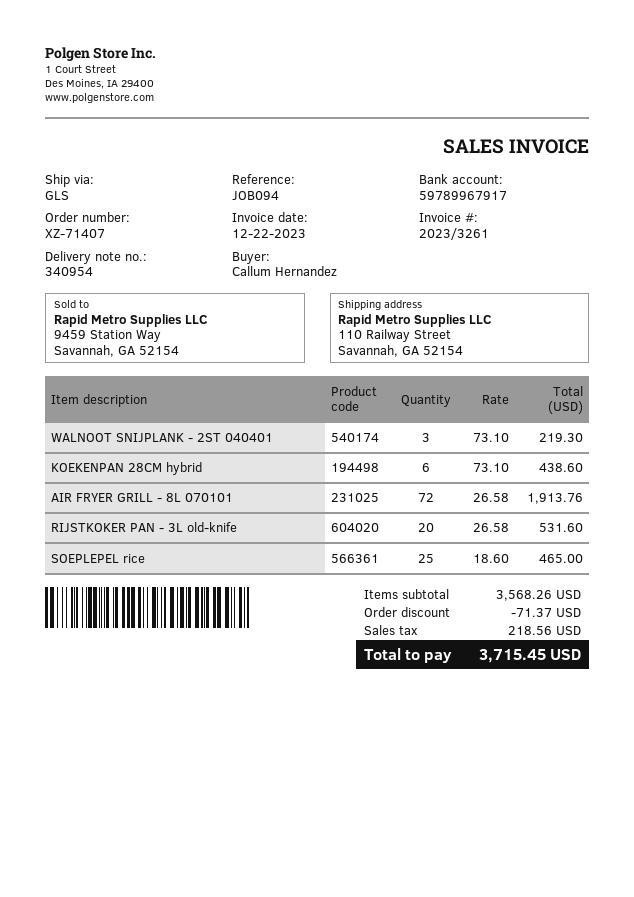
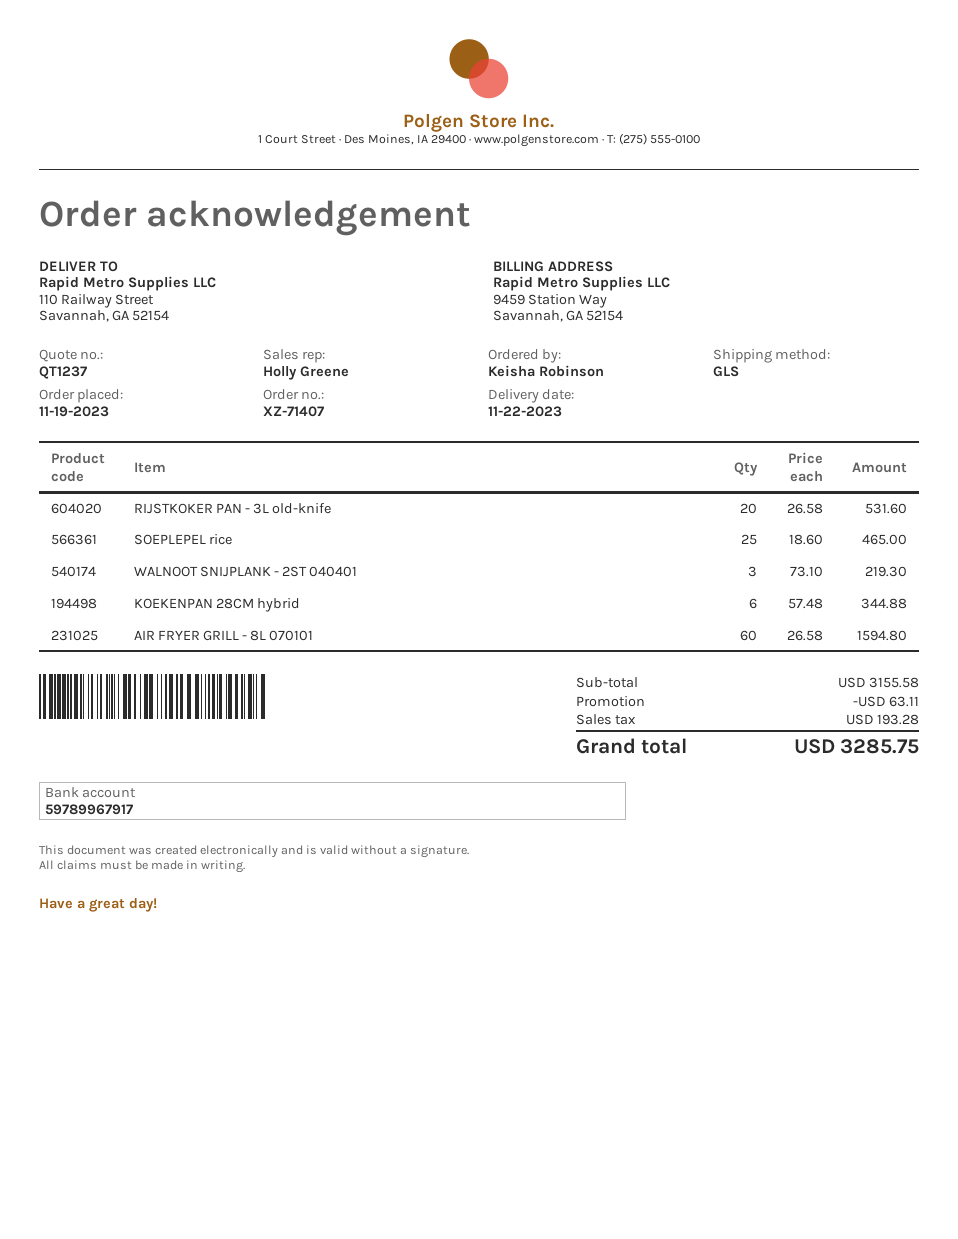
ordered by: Callum Hernandez -> Keisha Robinson
KOEKENPAN 28CM hybrid: 6 x 73.10 = 438.60 -> 6 x 57.48 = 344.88
AIR FRYER GRILL - 8L 070101: 72 x 26.58 = 1913.76 -> 60 x 26.58 = 1594.80
subtotal: 3568.26 -> 3155.58
discount: 71.37 -> 63.11
tax: 218.56 -> 193.28
total: 3715.45 -> 3285.75

